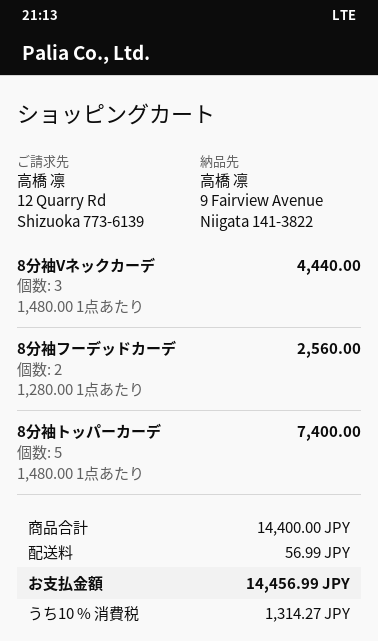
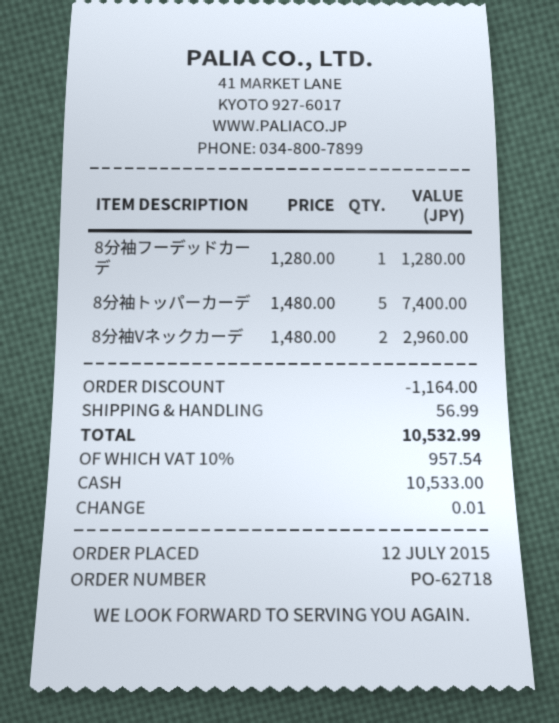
8分袖Vネックカーデ: 3 x 1480.00 = 4440.00 -> 2 x 1480.00 = 2960.00
8分袖フーデッドカーデ: 2 x 1280.00 = 2560.00 -> 1 x 1280.00 = 1280.00
discount: none -> 1164.00
tax: 10% = 1314.27 -> 10% = 957.54
total: 14456.99 -> 10532.99

